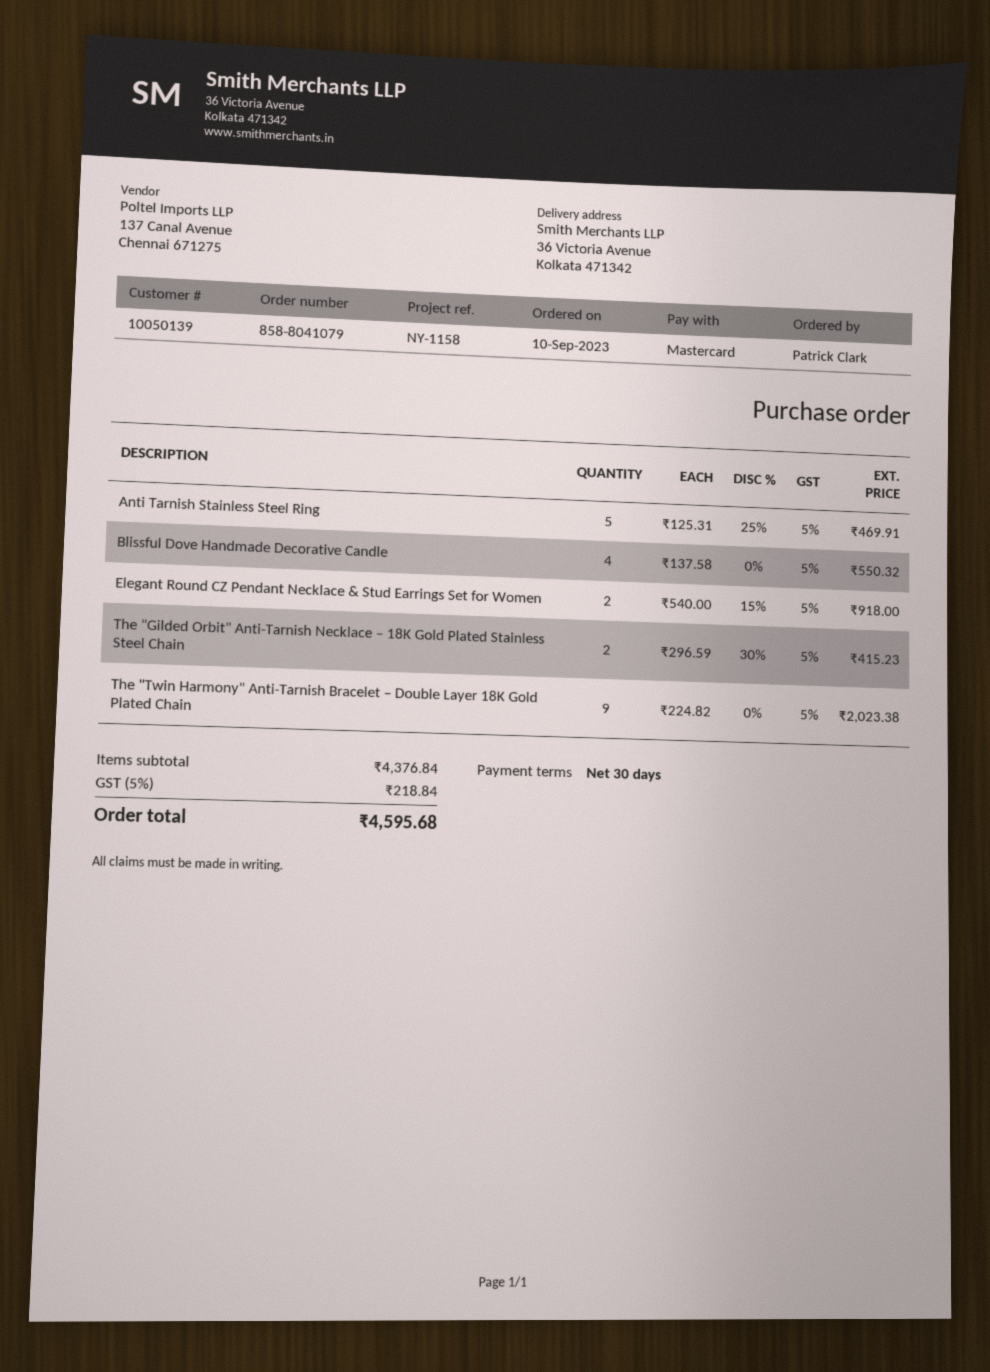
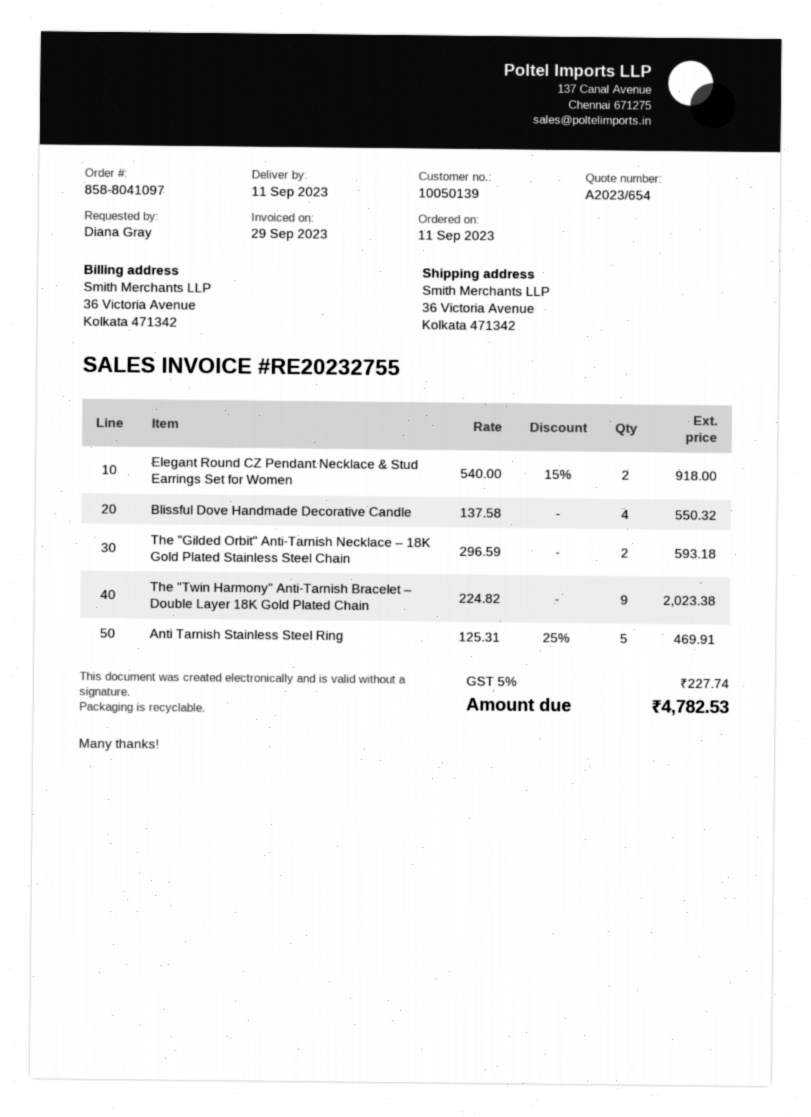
order number: 858-8041079 -> 858-8041097
order date: 2023-09-10 -> 2023-09-11
ordered by: Patrick Clark -> Diana Gray
The "Gilded Orbit" Anti-Tarnish Necklace – 18K Gold Plated Stainless Steel Chain: 2 x 296.59 - 30% = 415.23 -> 2 x 296.59 = 593.18
tax: 5% = 218.84 -> 5% = 227.74
total: 4595.68 -> 4782.53

